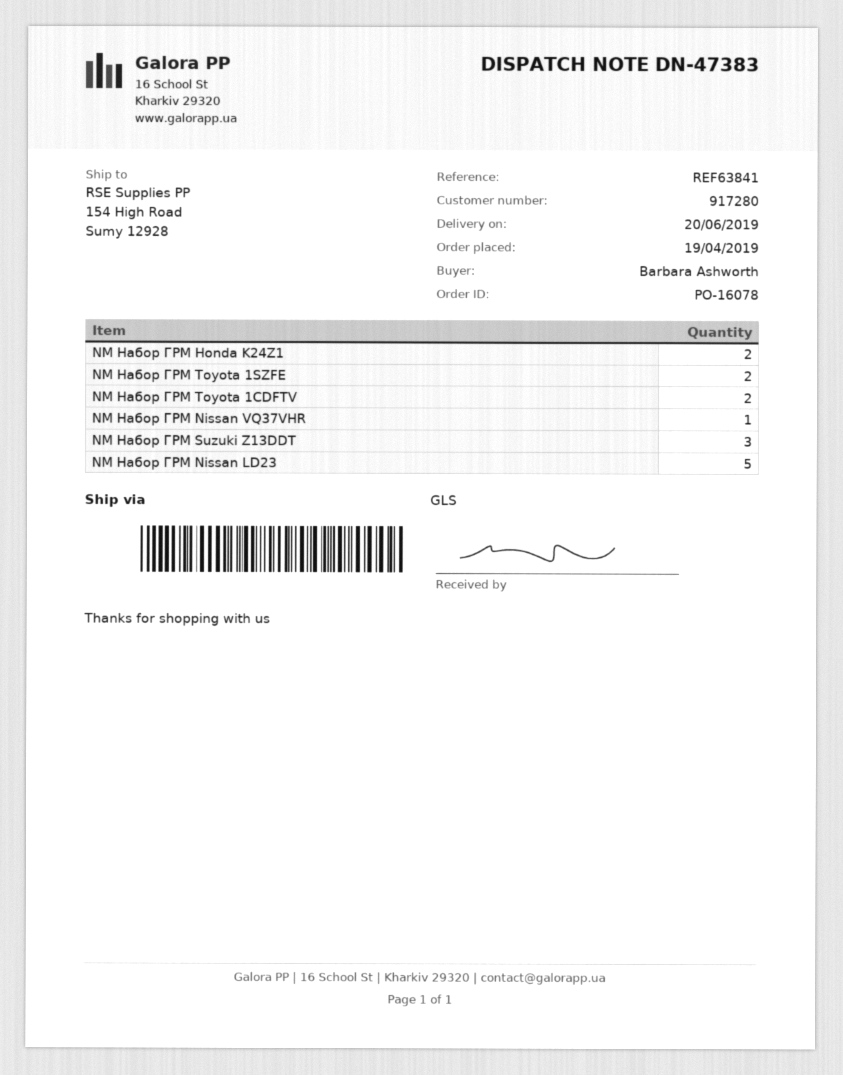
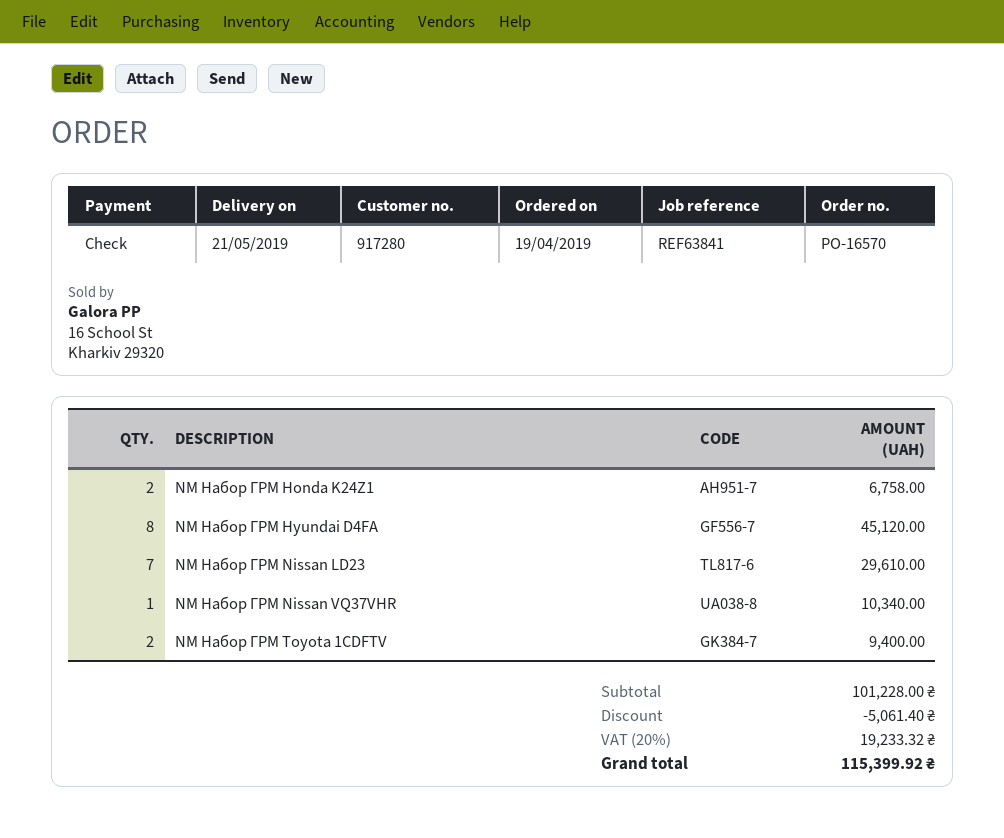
order number: PO-16078 -> PO-16570
delivery date: 2019-06-20 -> 2019-05-21
NM Набор ГРМ Toyota 1SZFE: 2 -> none
NM Набор ГРМ Suzuki Z13DDT: 3 -> none
NM Набор ГРМ Nissan LD23: 5 -> 7
NM Набор ГРМ Hyundai D4FA: none -> 8

